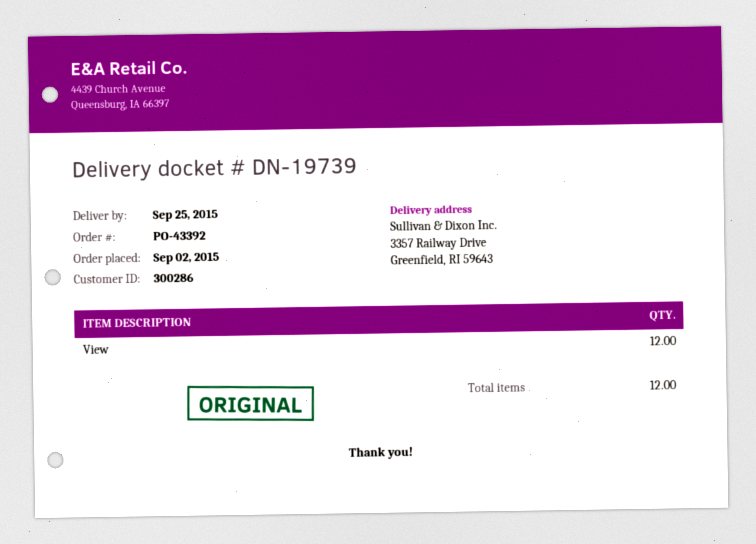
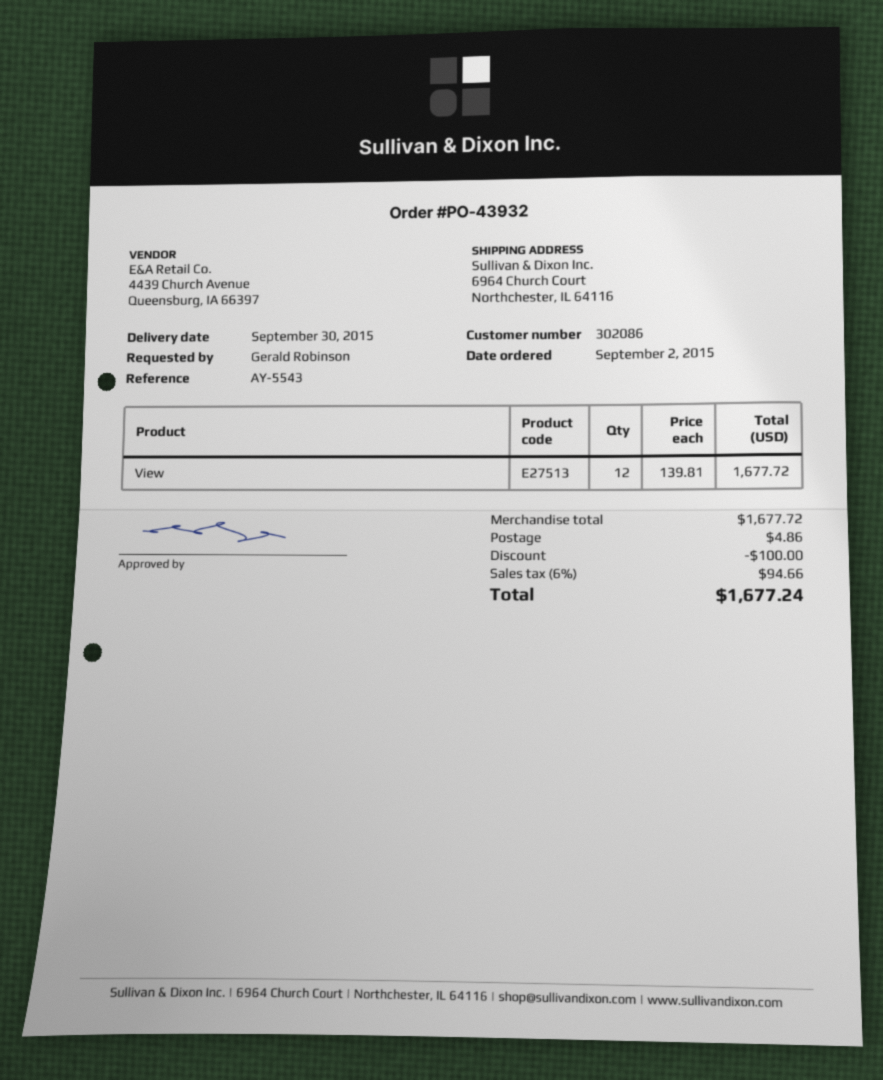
order number: PO-43392 -> PO-43932
delivery date: 2015-09-25 -> 2015-09-30
customer number: 300286 -> 302086
ship to: 3357 Railway Drive, Greenfield, RI 59643 -> 6964 Church Court, Northchester, IL 64116

